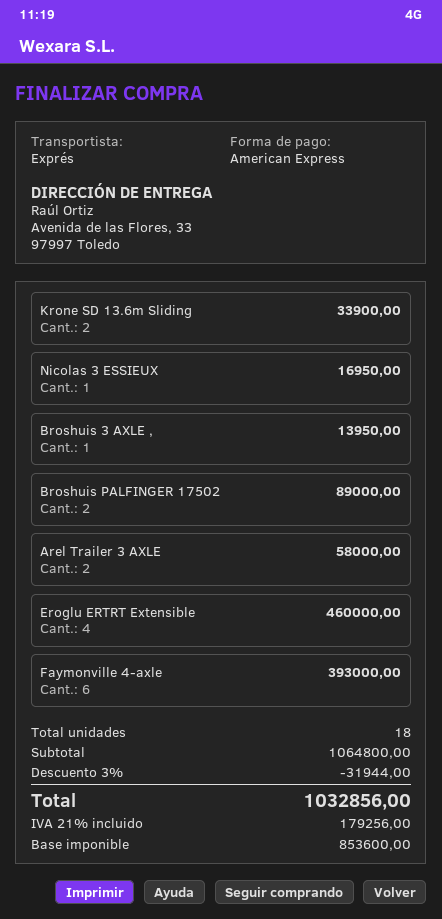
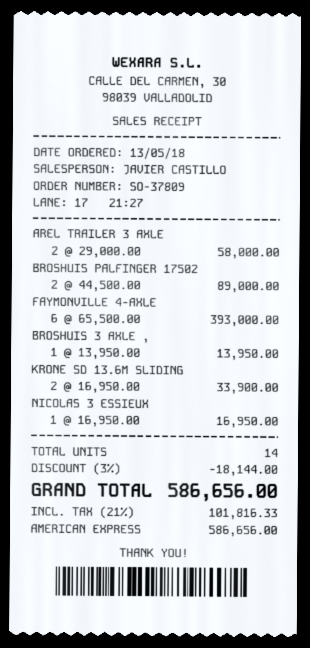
Eroglu ERTRT Extensible: 4 for 460000.00 -> none
total quantity: 18 -> 14
discount: 3% = 31944.00 -> 3% = 18144.00
tax: 21% = 179256.00 -> 21% = 101816.33
total: 1032856.00 -> 586656.00

